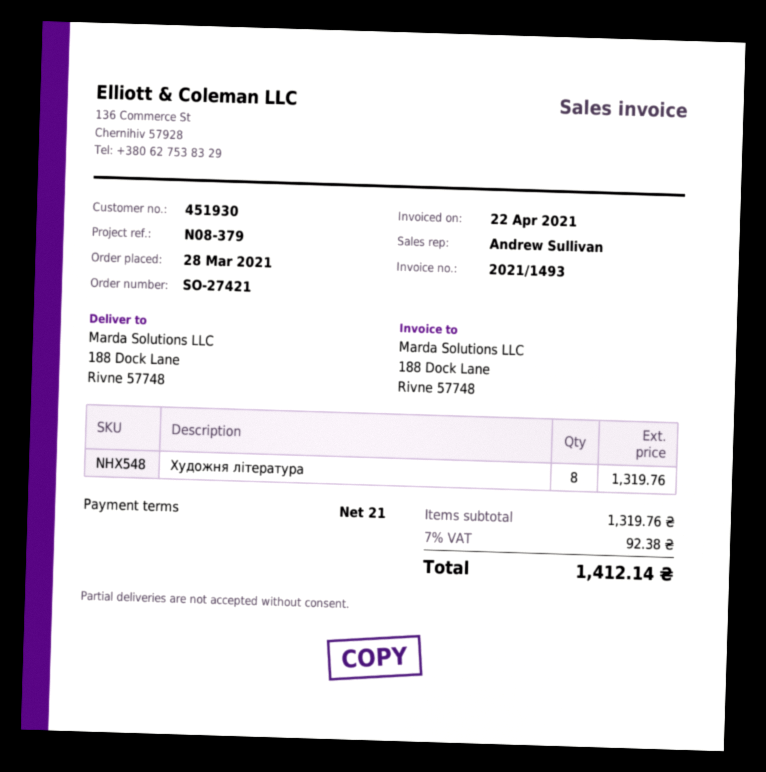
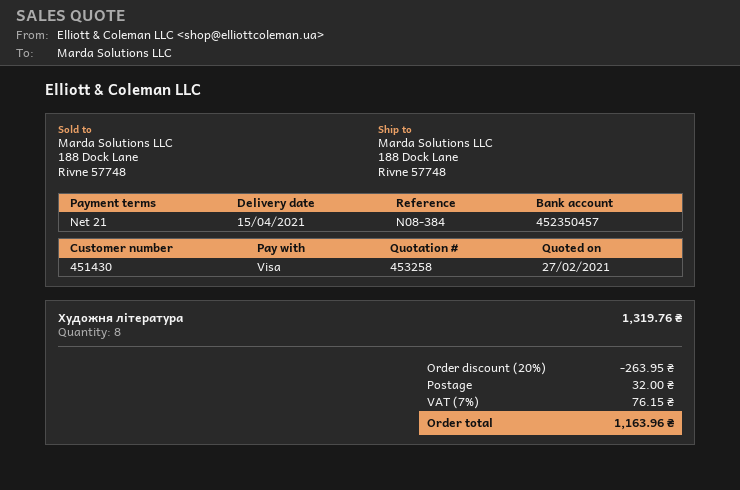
customer number: 451930 -> 451430
reference: N08-379 -> N08-384
discount: none -> 20% = 263.95
shipping: none -> 32.00
tax: 7% = 92.38 -> 7% = 76.15
total: 1412.14 -> 1163.96

